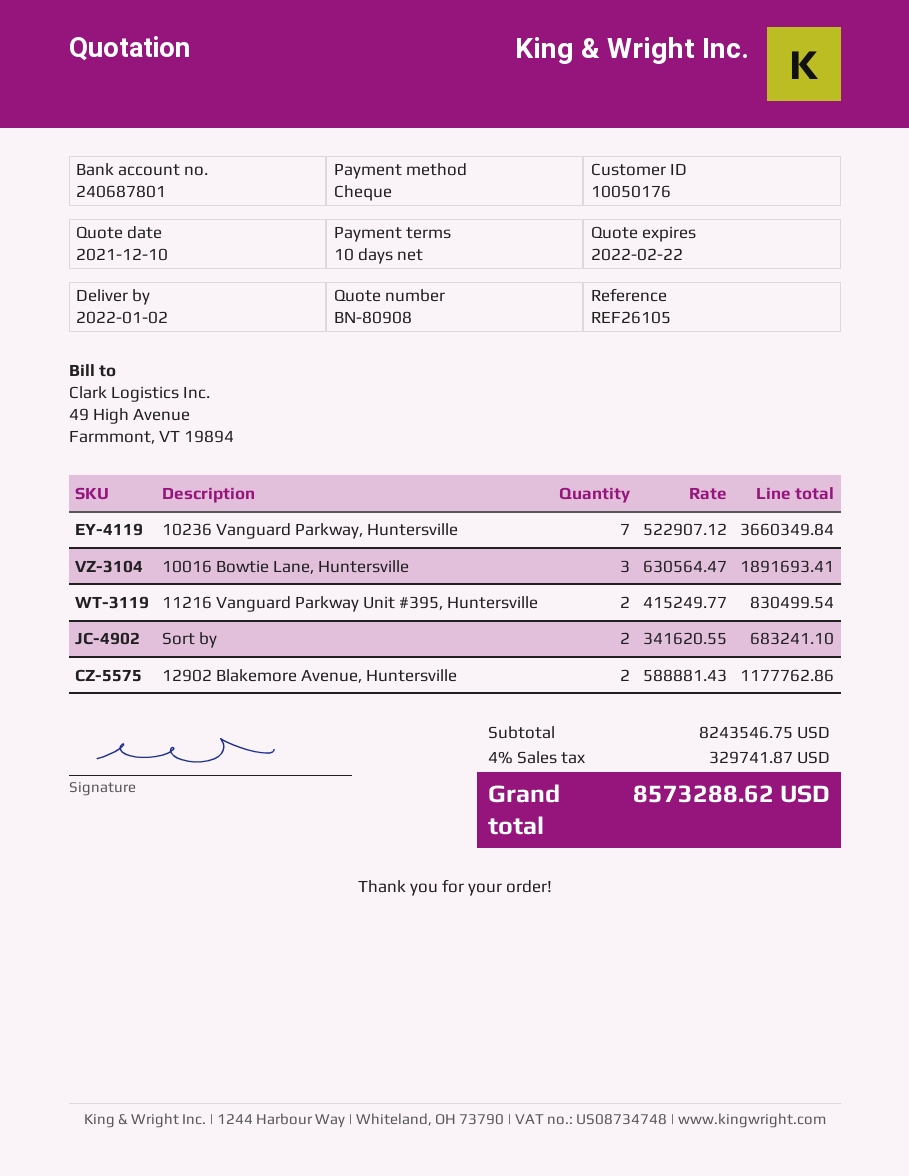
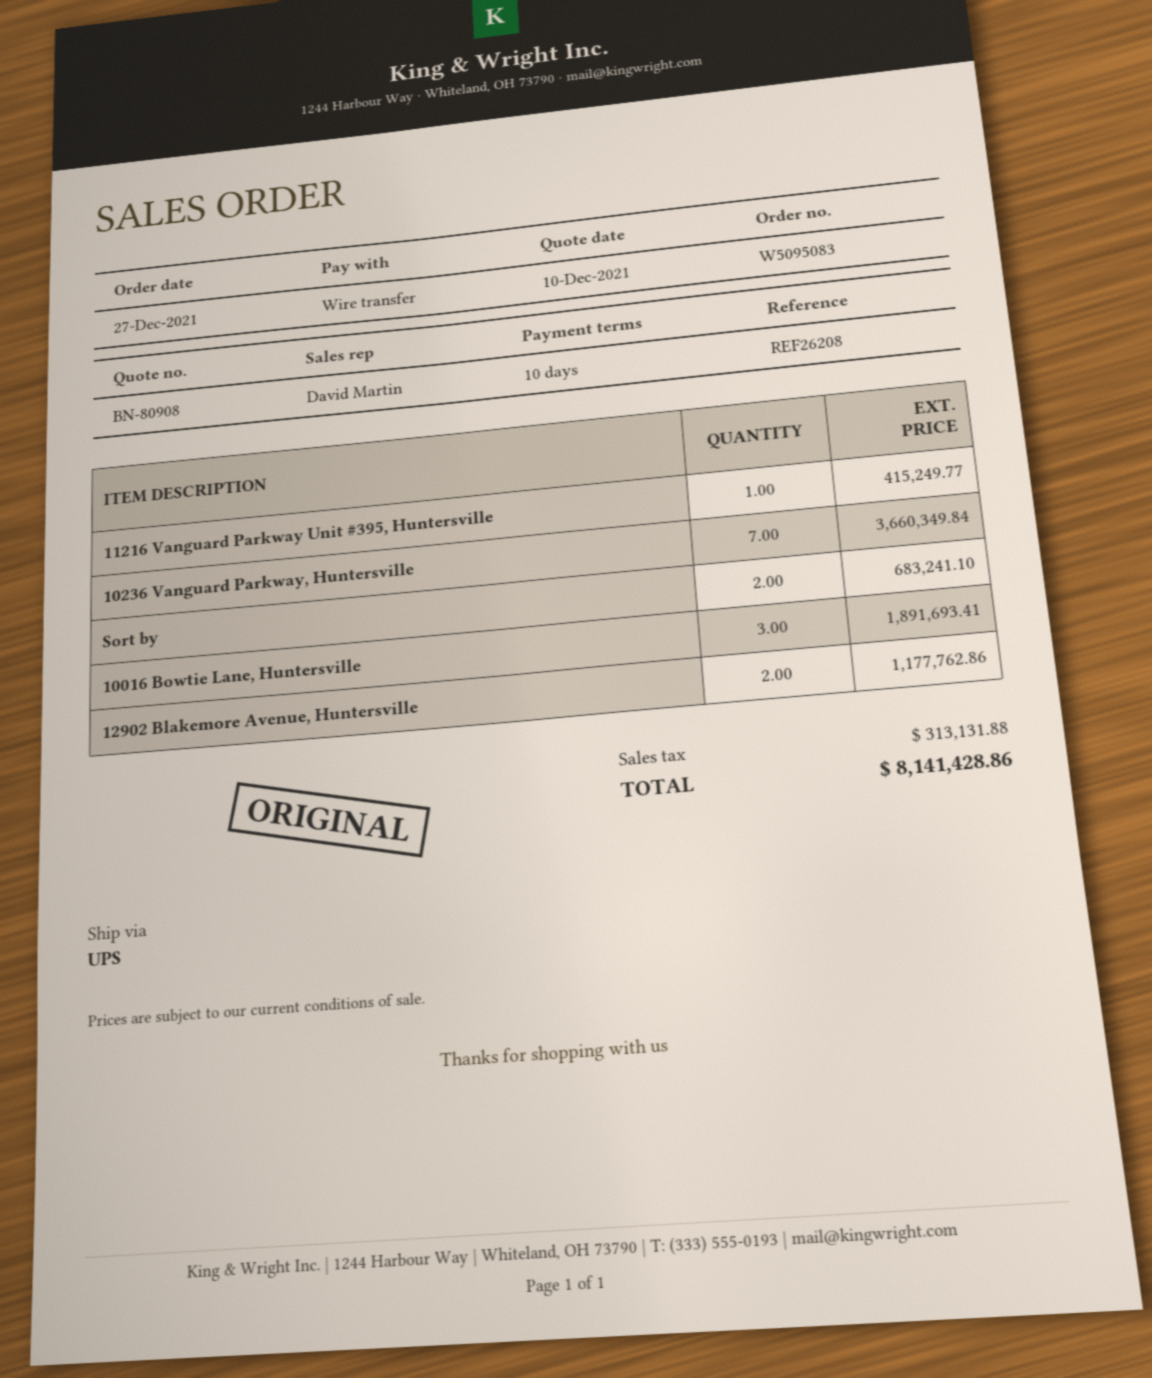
reference: REF26105 -> REF26208
payment method: cheque -> bank transfer
11216 Vanguard Parkway Unit #395, Huntersville: 2 for 830499.54 -> 1 for 415249.77
tax: 329741.87 -> 313131.88
total: 8573288.62 -> 8141428.86

